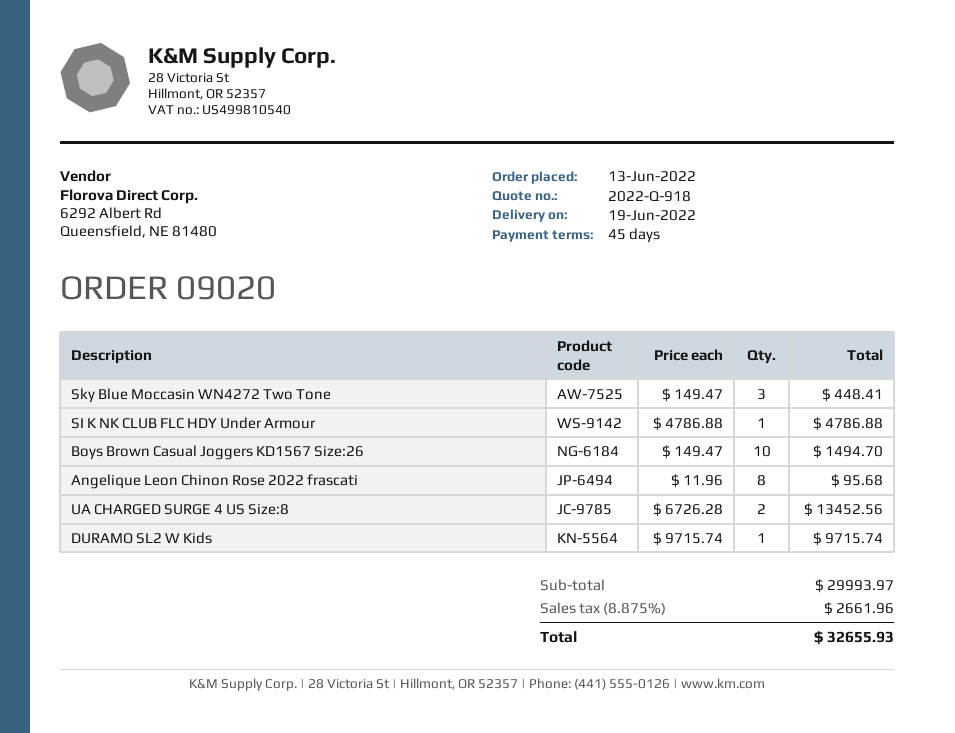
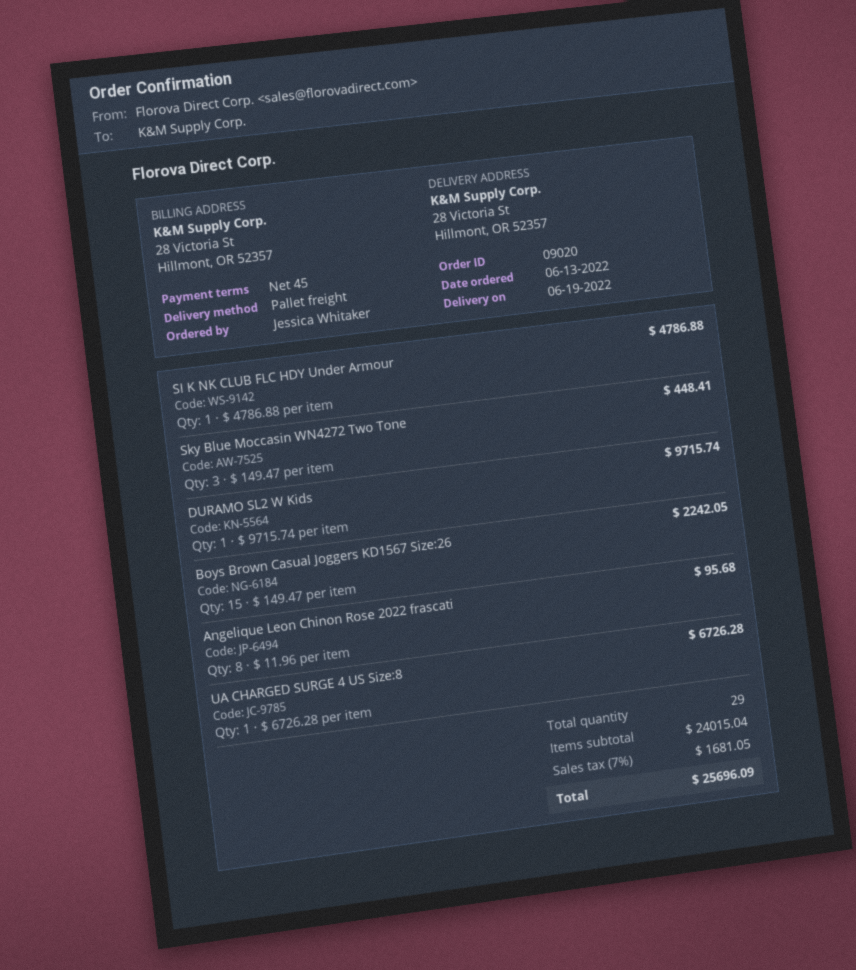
Boys Brown Casual Joggers KD1567 Size:26: 10 x 149.47 = 1494.70 -> 15 x 149.47 = 2242.05
UA CHARGED SURGE 4 US Size:8: 2 x 6726.28 = 13452.56 -> 1 x 6726.28 = 6726.28
subtotal: 29993.97 -> 24015.04
tax: 8.875% = 2661.96 -> 7% = 1681.05
total: 32655.93 -> 25696.09

